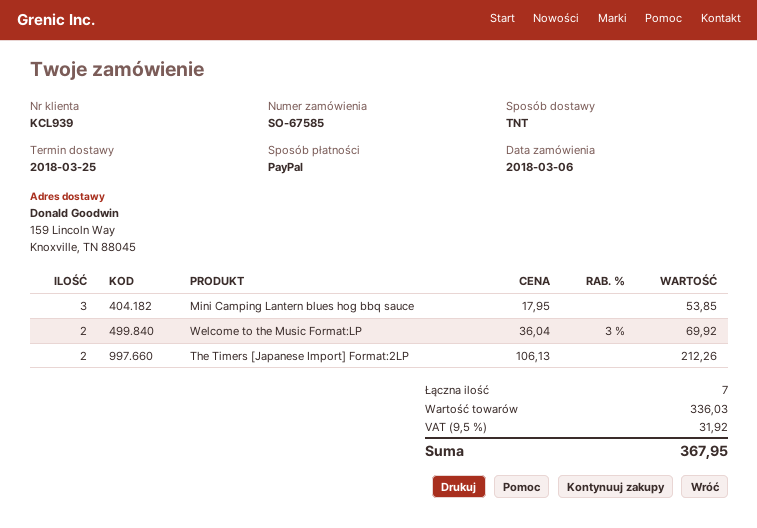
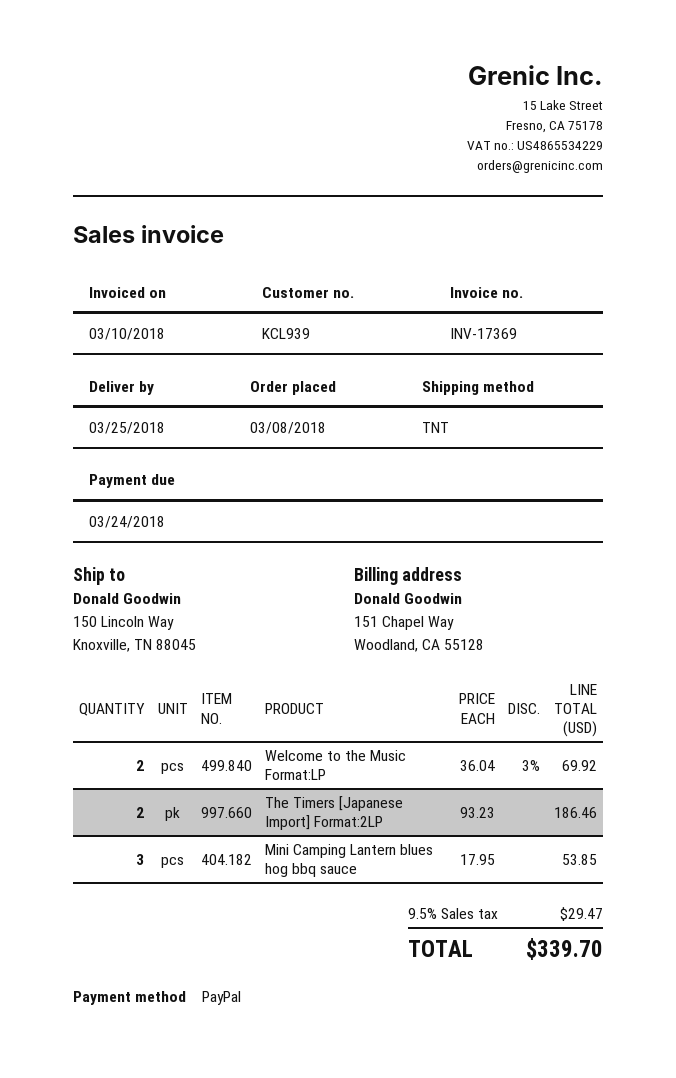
order date: 2018-03-06 -> 2018-03-08
ship to: 159 Lincoln Way, Knoxville, TN 88045 -> 150 Lincoln Way, Knoxville, TN 88045
The Timers [Japanese Import] Format:2LP: 2 x 106.13 = 212.26 -> 2 x 93.23 = 186.46
tax: 9.5% = 31.92 -> 9.5% = 29.47
total: 367.95 -> 339.70

